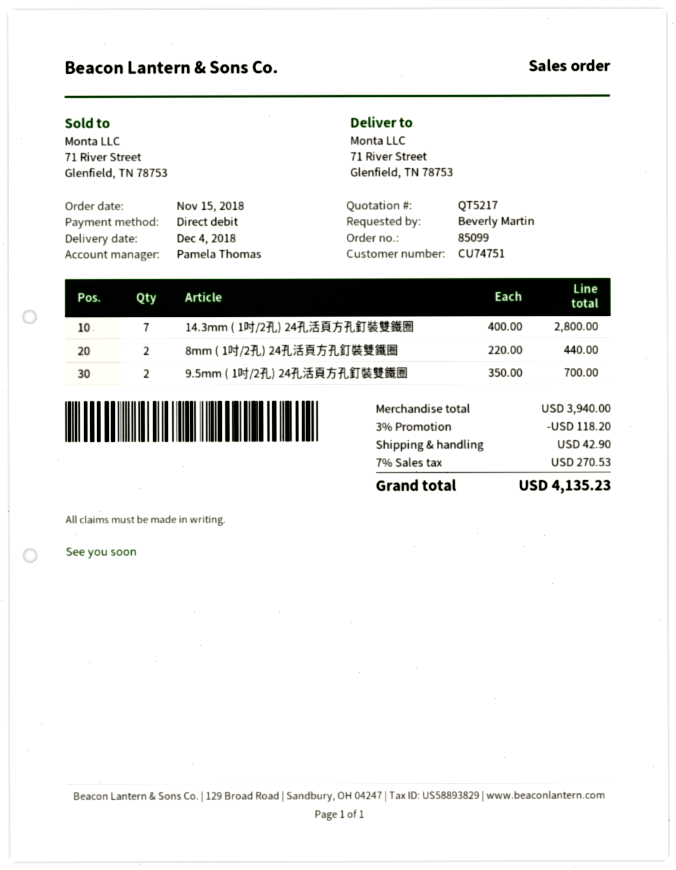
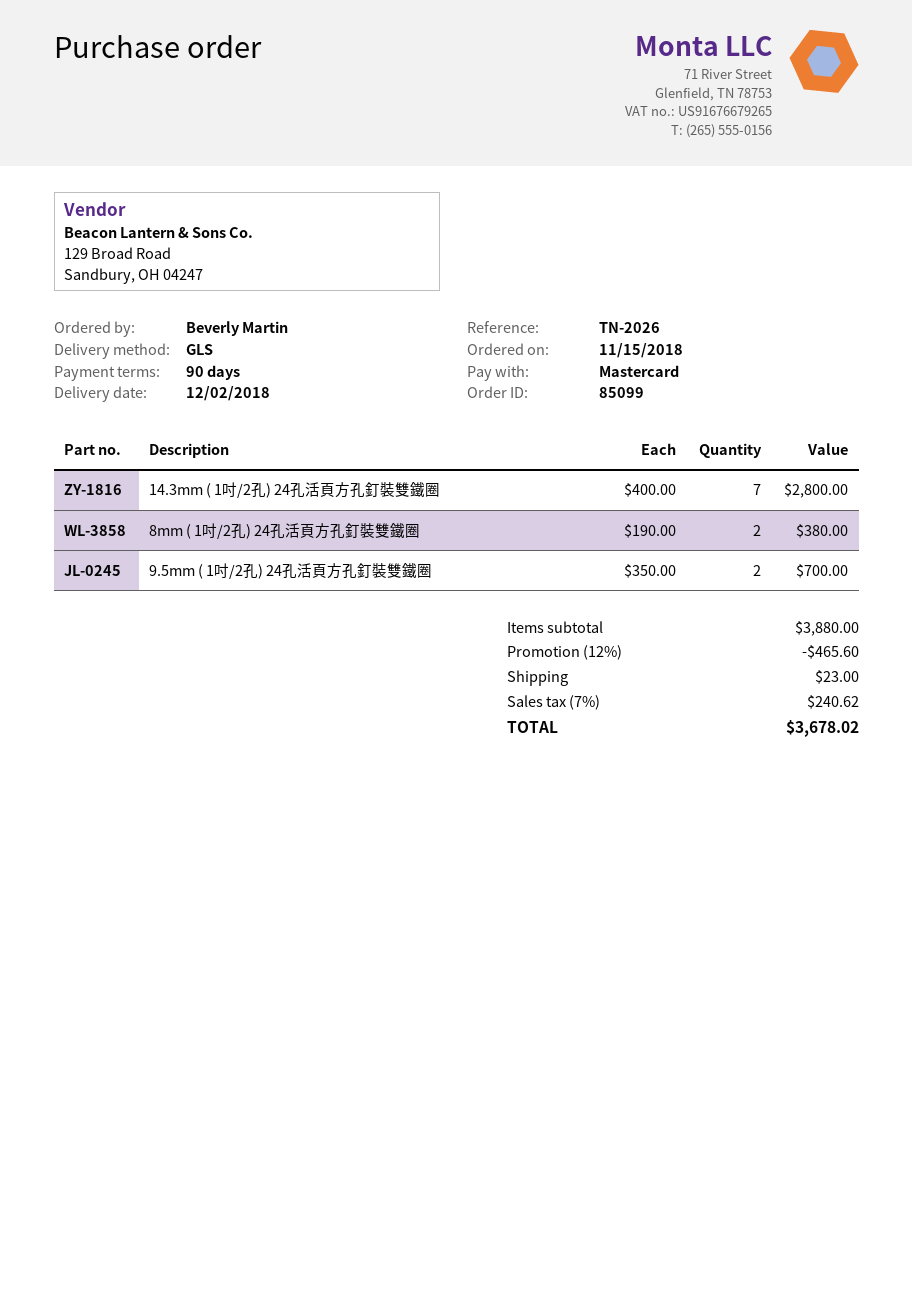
delivery date: 2018-12-04 -> 2018-12-02
payment method: direct debit -> Mastercard
8mm ( 1吋/2孔) 24孔活頁方孔釘裝雙鐵圈: 2 x 220.00 = 440.00 -> 2 x 190.00 = 380.00
subtotal: 3940.00 -> 3880.00
discount: 3% = 118.20 -> 12% = 465.60
shipping: 42.90 -> 23.00
tax: 7% = 270.53 -> 7% = 240.62
total: 4135.23 -> 3678.02

